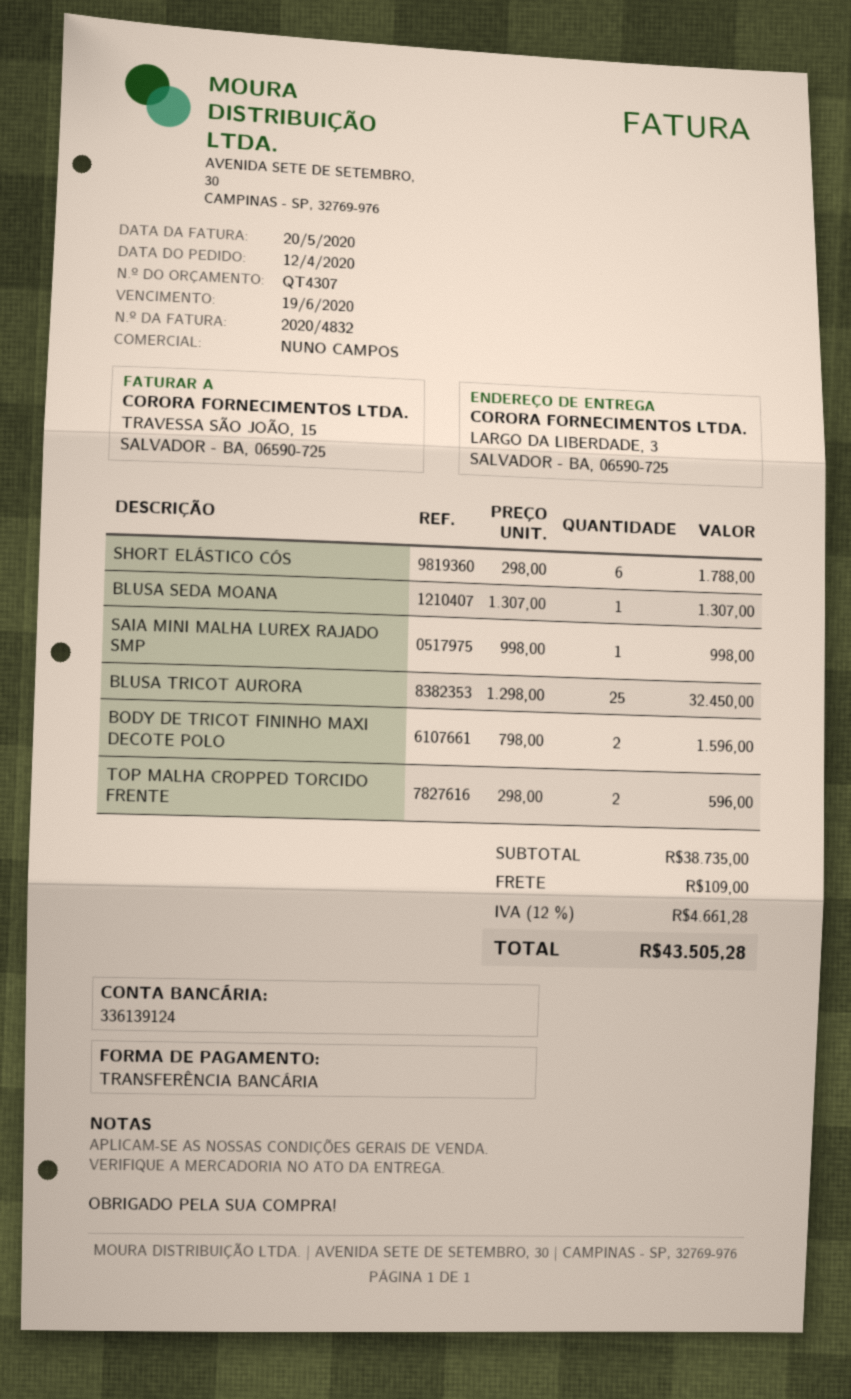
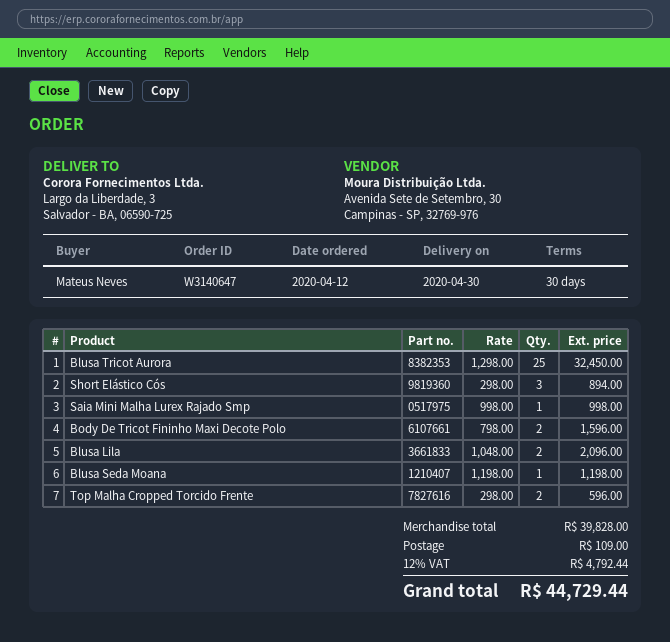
SHORT ELÁSTICO CÓS: 6 x 298.00 = 1788.00 -> 3 x 298.00 = 894.00
BLUSA SEDA MOANA: 1 x 1307.00 = 1307.00 -> 1 x 1198.00 = 1198.00
Blusa Lila: none -> 2 x 1048.00 = 2096.00
subtotal: 38735.00 -> 39828.00
tax: 12% = 4661.28 -> 12% = 4792.44
total: 43505.28 -> 44729.44

